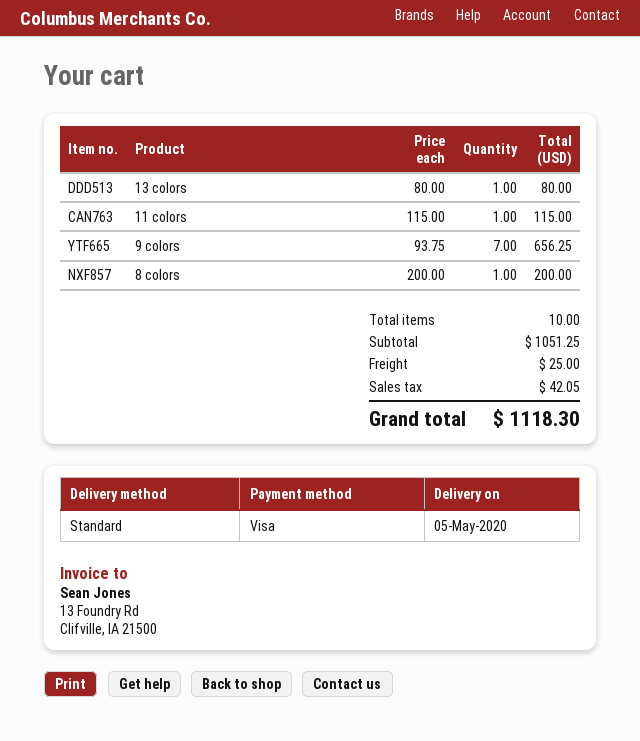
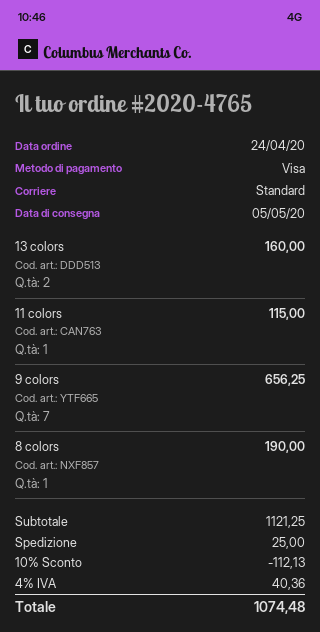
13 colors: 1 for 80.00 -> 2 for 160.00
8 colors: 1 for 200.00 -> 1 for 190.00
subtotal: 1051.25 -> 1121.25
discount: none -> 10% = 112.13
tax: 42.05 -> 40.36
total: 1118.30 -> 1074.48

